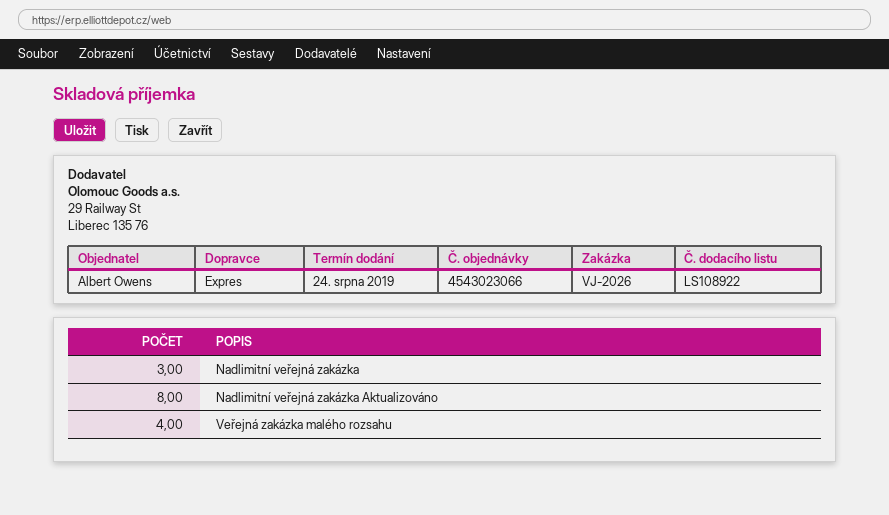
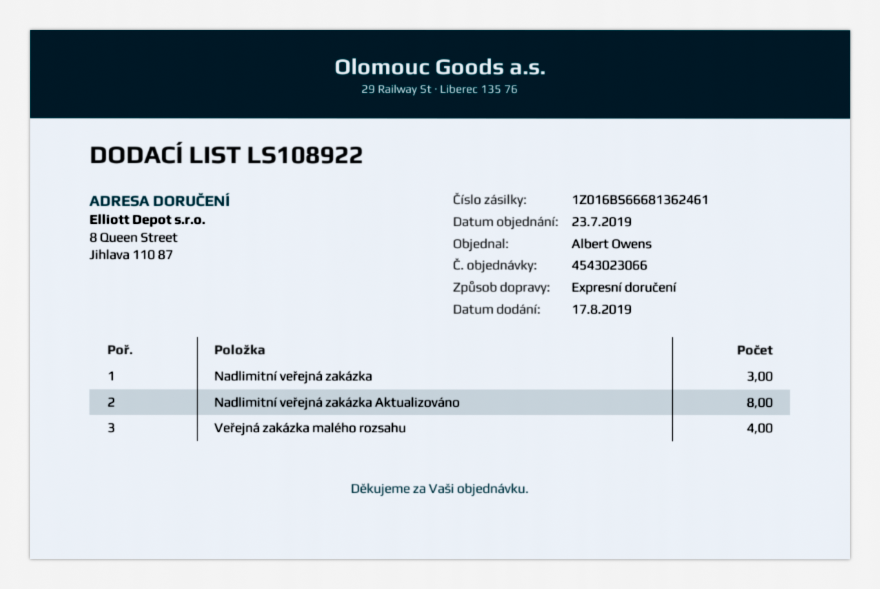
delivery date: 2019-08-24 -> 2019-08-17

